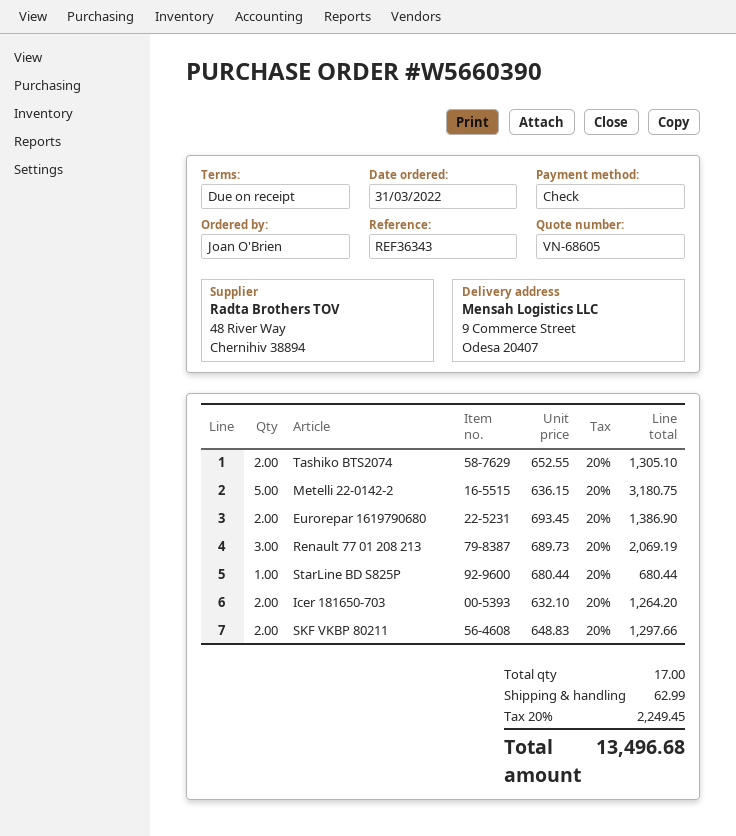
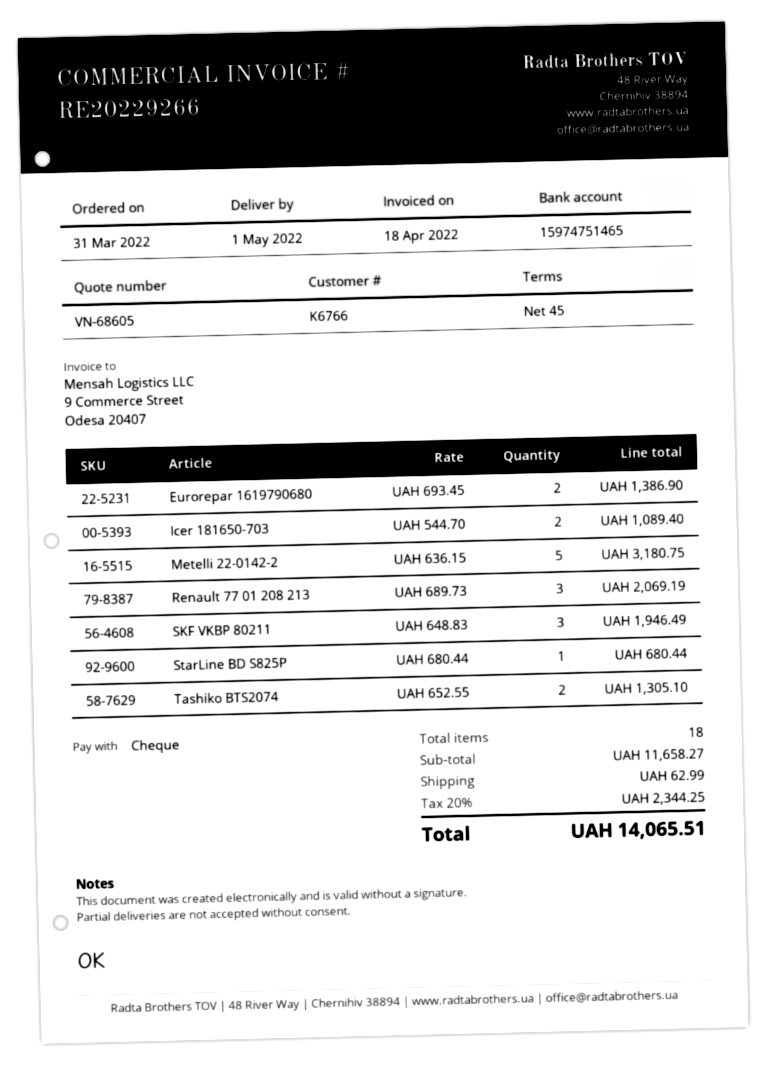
payment terms: on receipt -> 45 days
Icer 181650-703: 2 x 632.10 = 1264.20 -> 2 x 544.70 = 1089.40
SKF VKBP 80211: 2 x 648.83 = 1297.66 -> 3 x 648.83 = 1946.49
total quantity: 17 -> 18
tax: 20% = 2249.45 -> 20% = 2344.25
total: 13496.68 -> 14065.51

